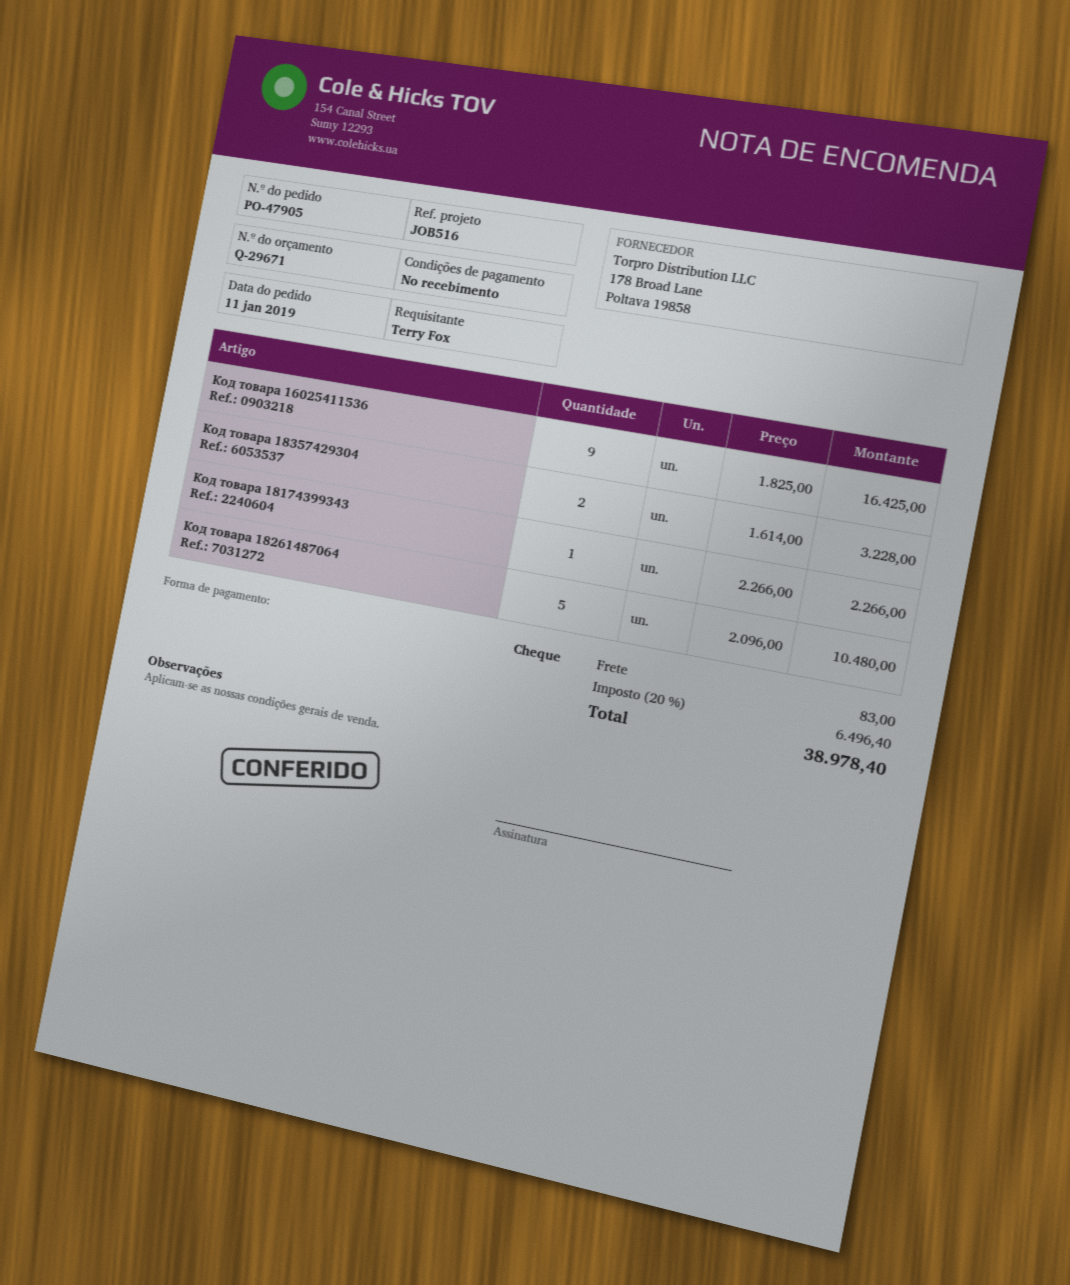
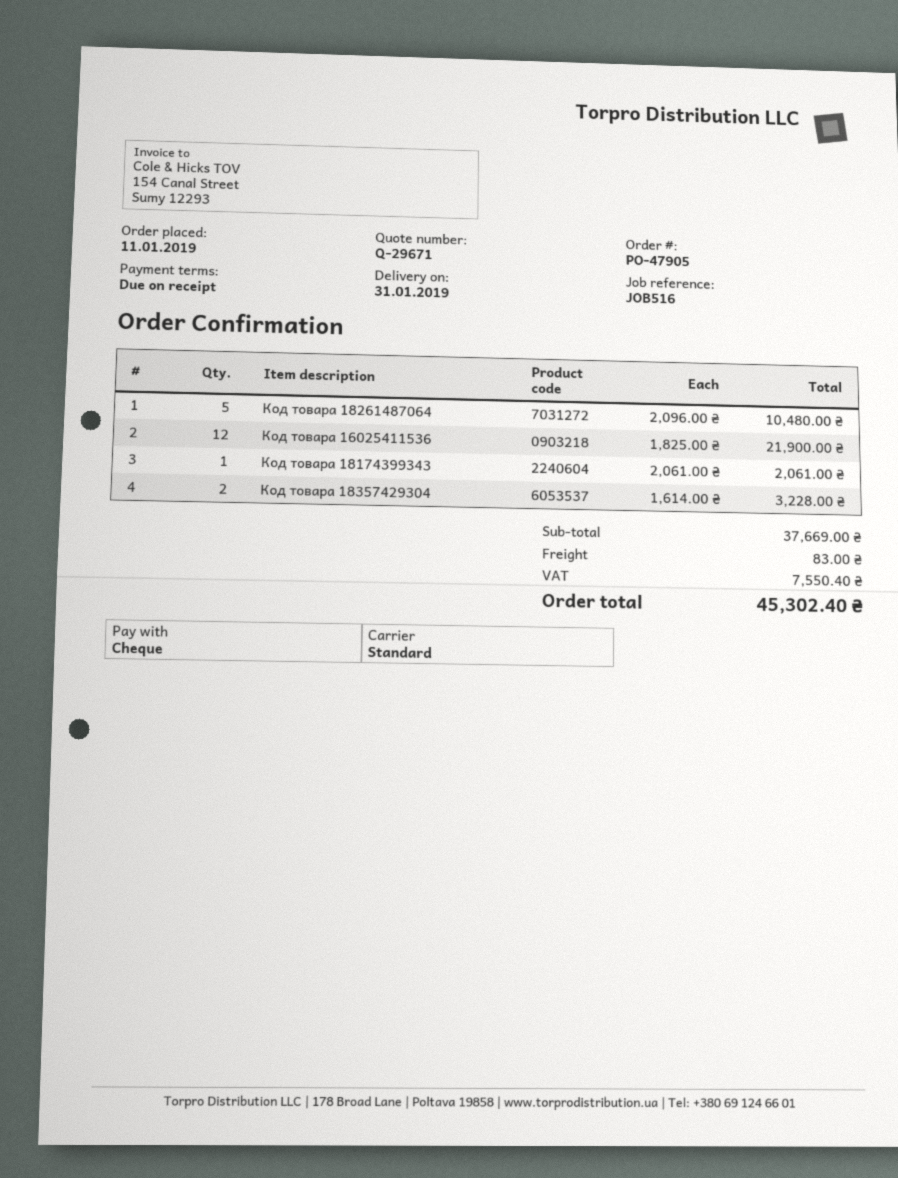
Код товара 16025411536: 9 x 1825.00 = 16425.00 -> 12 x 1825.00 = 21900.00
Код товара 18174399343: 1 x 2266.00 = 2266.00 -> 1 x 2061.00 = 2061.00
tax: 6496.40 -> 7550.40
total: 38978.40 -> 45302.40

